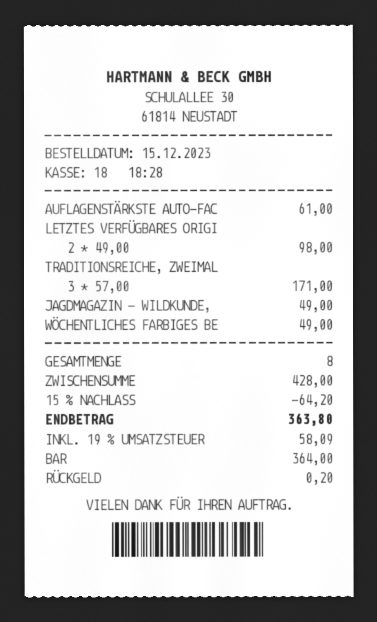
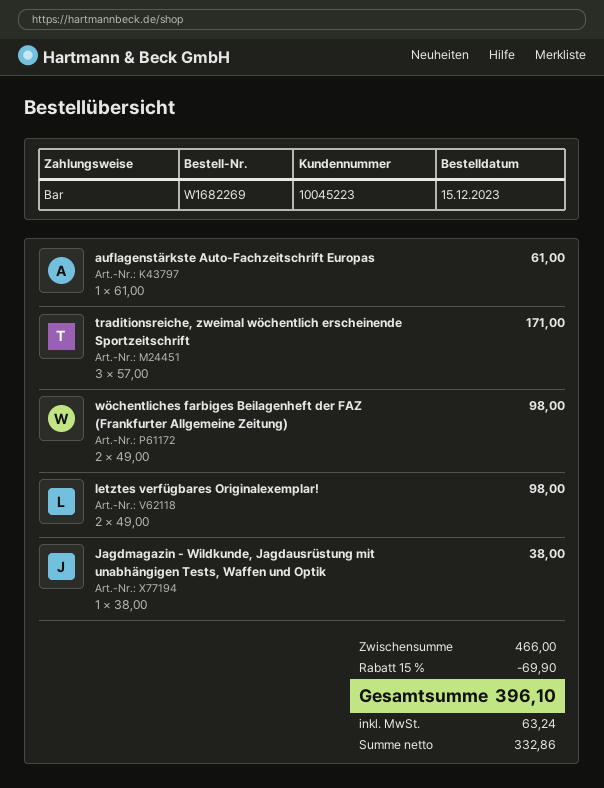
JAGDMAGAZIN - WILDKUNDE,: 1 x 49.00 = 49.00 -> 1 x 38.00 = 38.00
WÖCHENTLICHES FARBIGES BE: 1 x 49.00 = 49.00 -> 2 x 49.00 = 98.00
subtotal: 428.00 -> 466.00
discount: 15% = 64.20 -> 15% = 69.90
tax: 58.09 -> 63.24
total: 363.80 -> 396.10

